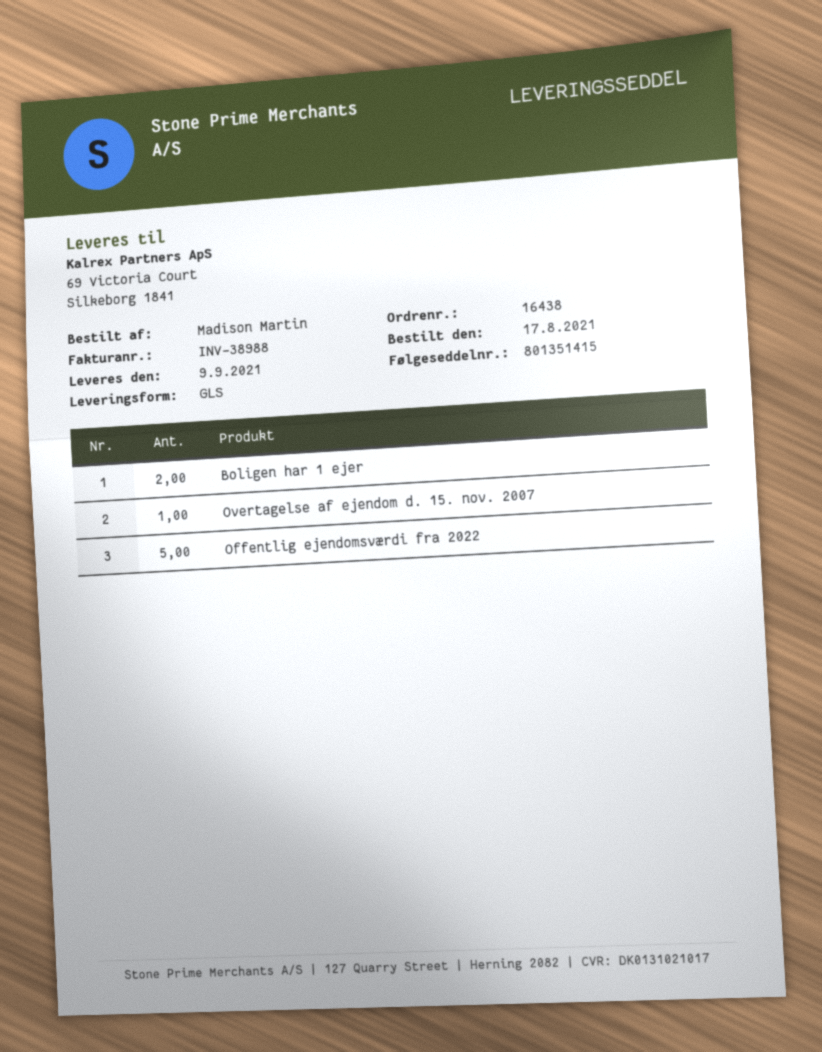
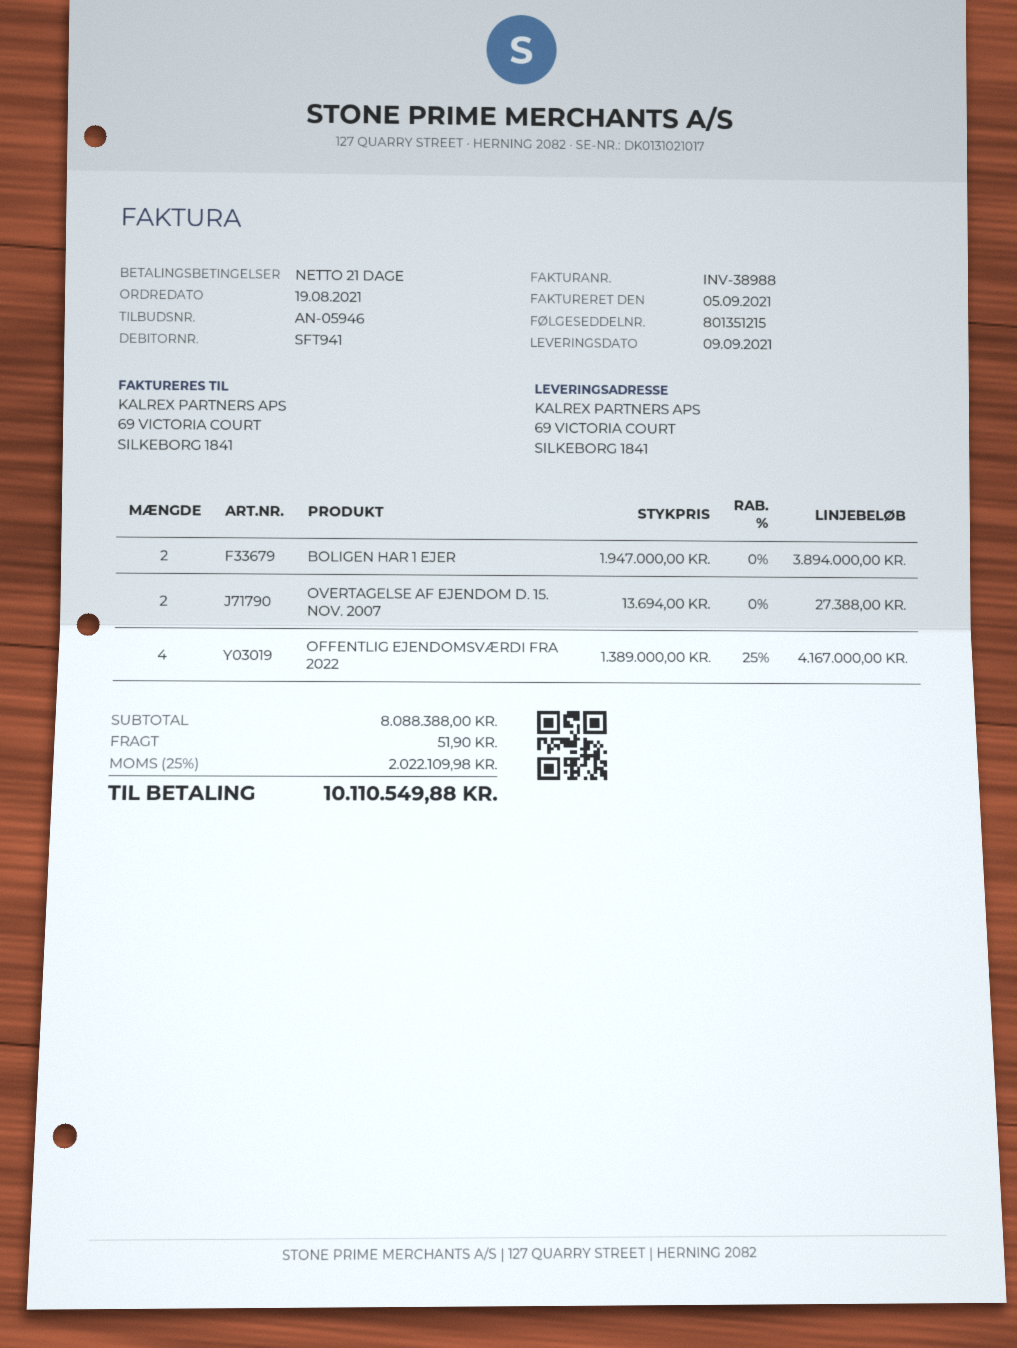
order date: 2021-08-17 -> 2021-08-19
delivery note number: 801351415 -> 801351215
Overtagelse af ejendom d. 15. nov. 2007: 1 -> 2
Offentlig ejendomsværdi fra 2022: 5 -> 4

